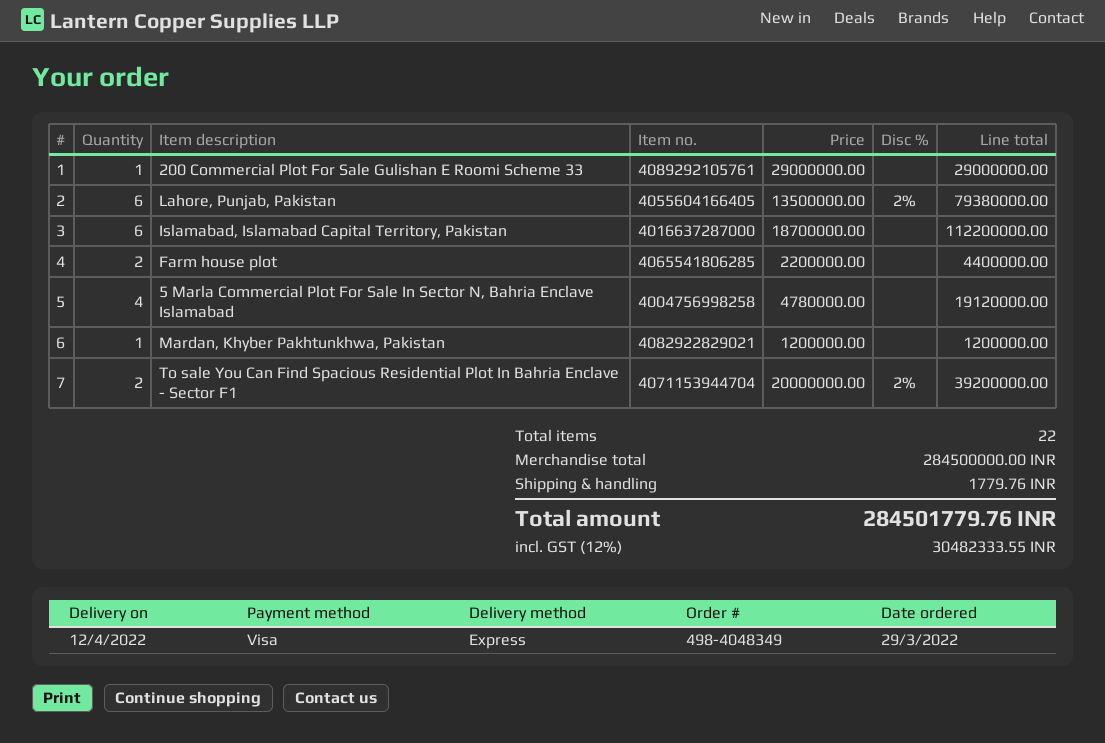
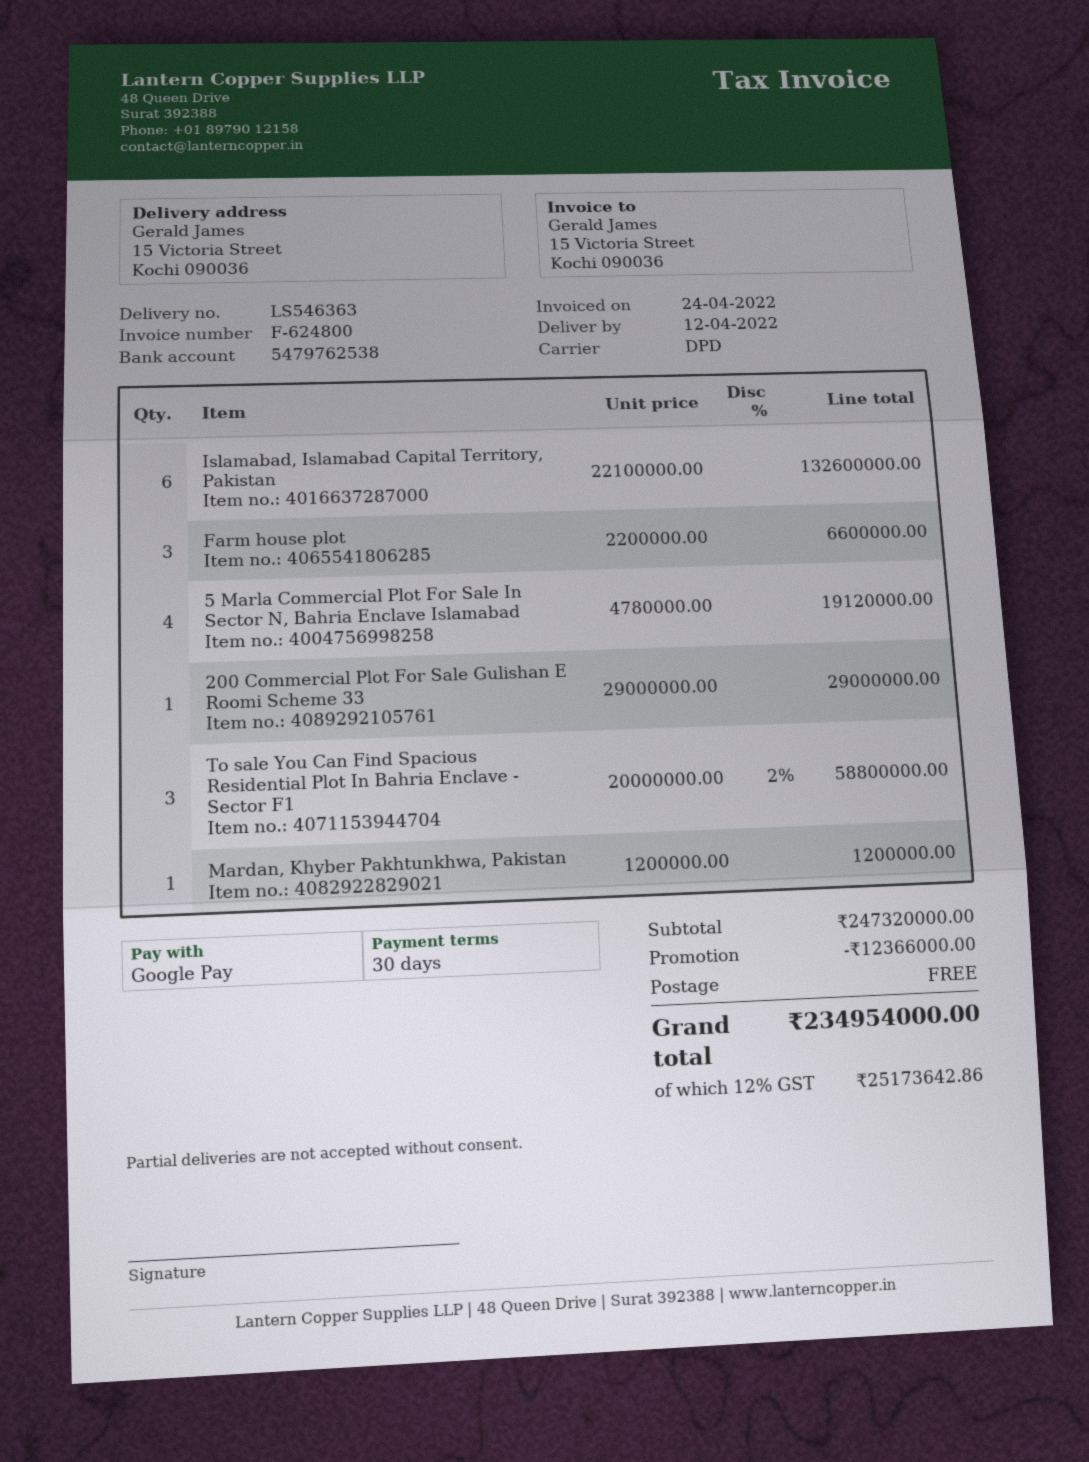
payment method: Visa -> Google Pay
shipping method: express -> DPD
Lahore, Punjab, Pakistan: 6 x 13500000.00 - 2% = 79380000.00 -> none
Islamabad, Islamabad Capital Territory, Pakistan: 6 x 18700000.00 = 112200000.00 -> 6 x 22100000.00 = 132600000.00
Farm house plot: 2 x 2200000.00 = 4400000.00 -> 3 x 2200000.00 = 6600000.00
To sale You Can Find Spacious Residential Plot In Bahria Enclave - Sector F1: 2 x 20000000.00 - 2% = 39200000.00 -> 3 x 20000000.00 - 2% = 58800000.00
subtotal: 284500000.00 -> 247320000.00
discount: none -> 12366000.00
shipping: 1779.76 -> 0.00
tax: 12% = 30482333.55 -> 12% = 25173642.86
total: 284501779.76 -> 234954000.00

